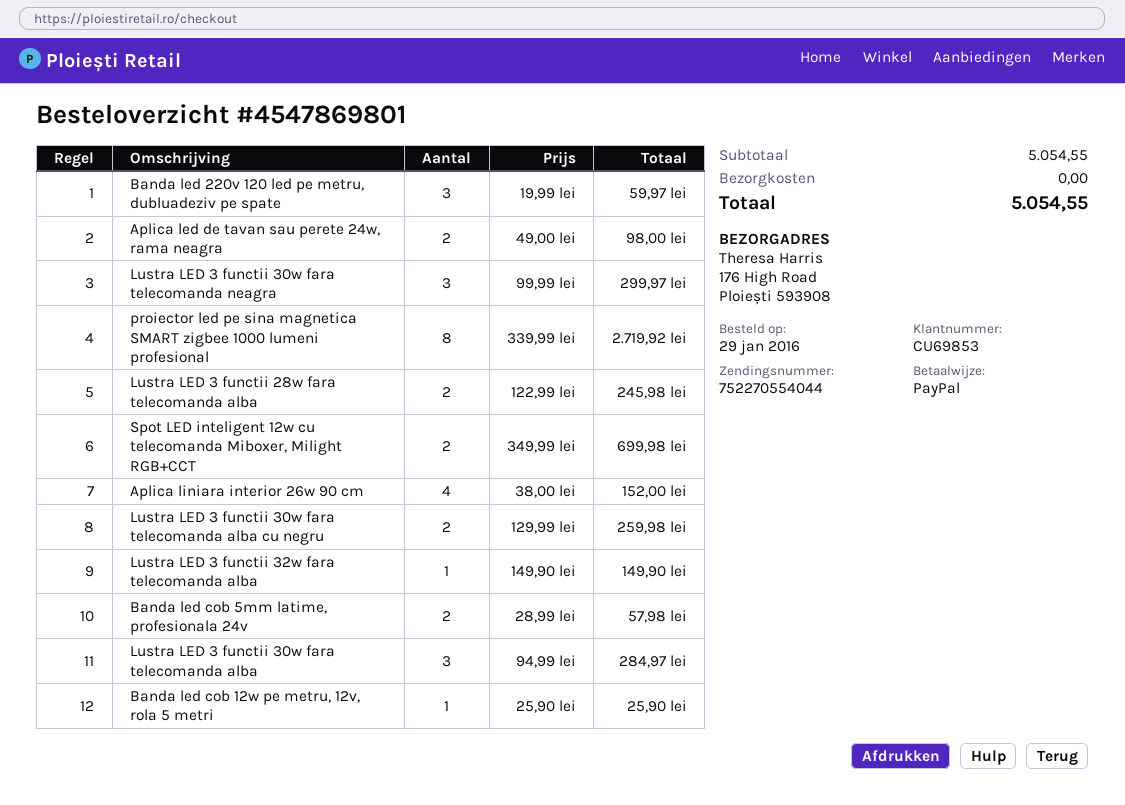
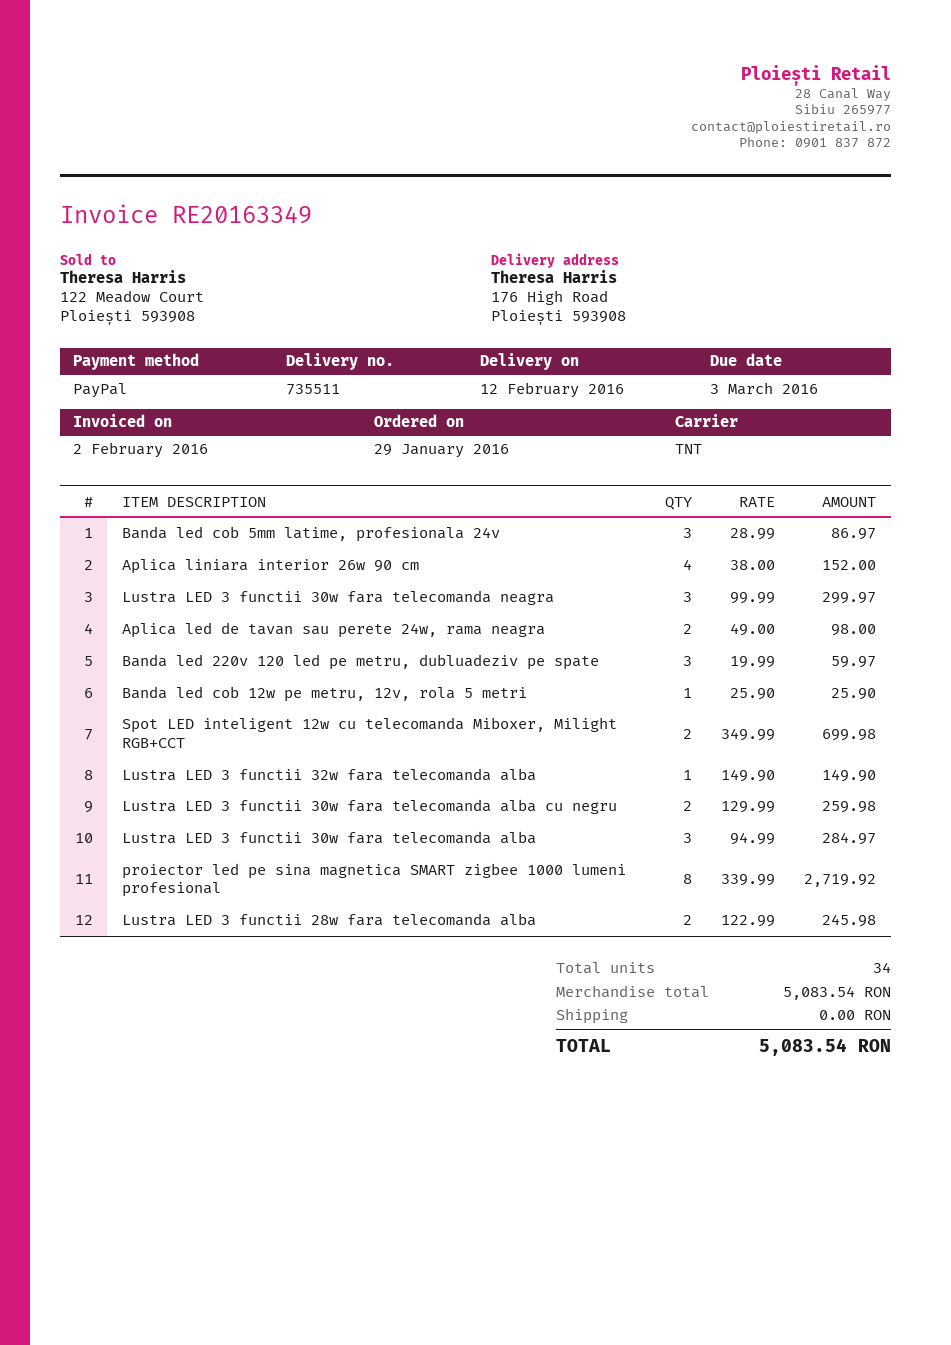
Banda led cob 5mm latime, profesionala 24v: 2 x 28.99 = 57.98 -> 3 x 28.99 = 86.97
subtotal: 5054.55 -> 5083.54
total: 5054.55 -> 5083.54

